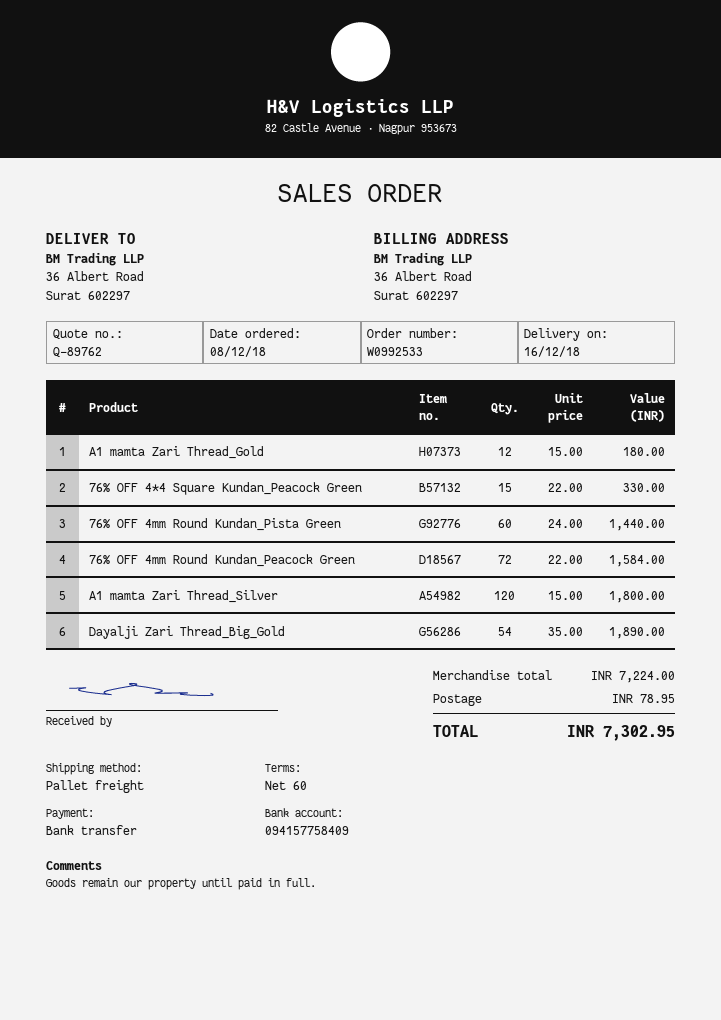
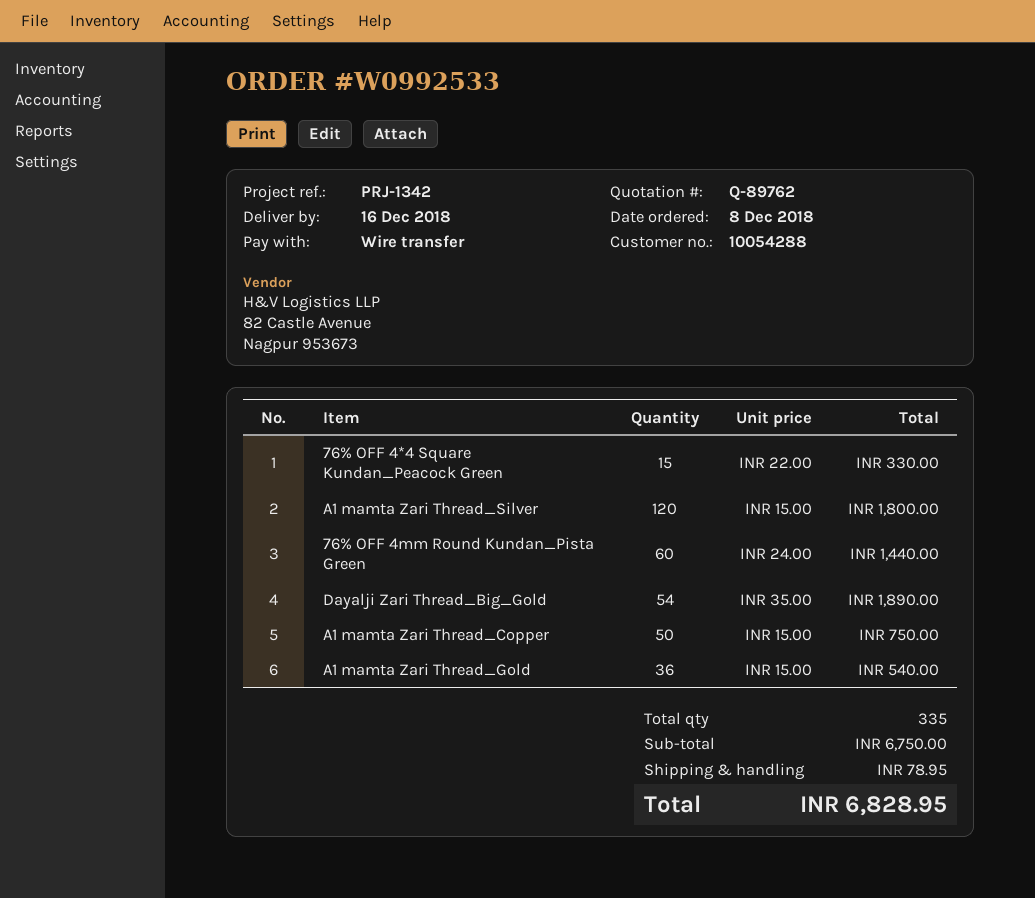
A1 mamta Zari Thread_Gold: 12 x 15.00 = 180.00 -> 36 x 15.00 = 540.00
76% OFF 4mm Round Kundan_Peacock Green: 72 x 22.00 = 1584.00 -> none
A1 mamta Zari Thread_Copper: none -> 50 x 15.00 = 750.00
subtotal: 7224.00 -> 6750.00
total: 7302.95 -> 6828.95

